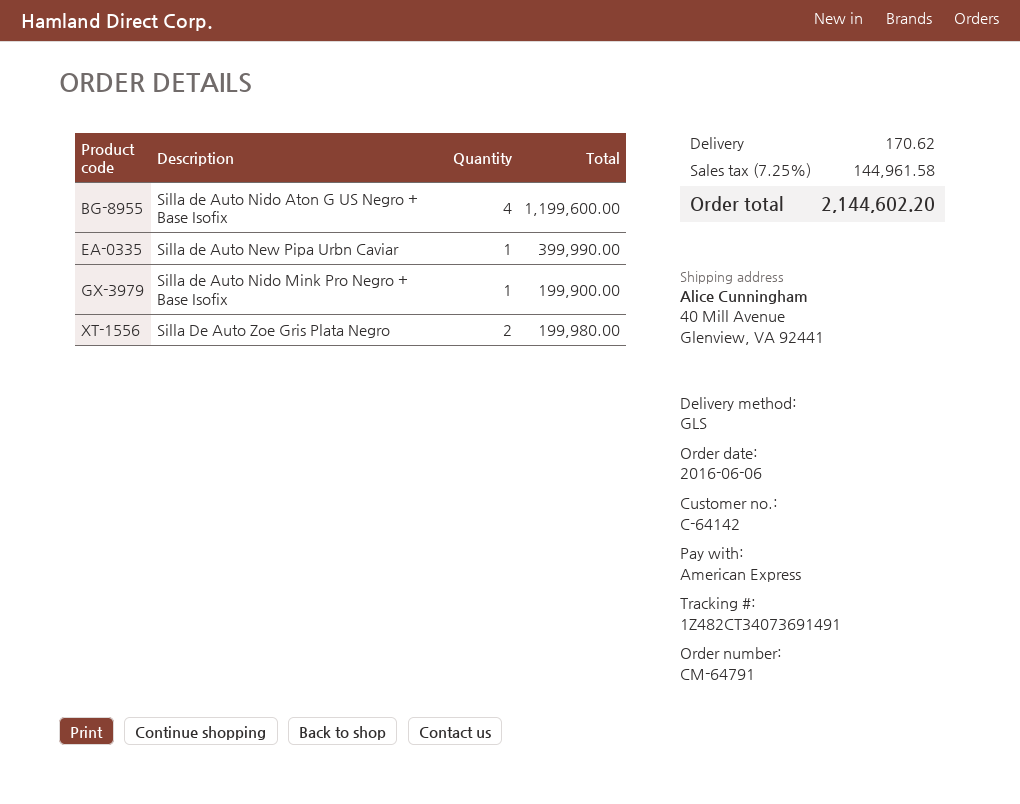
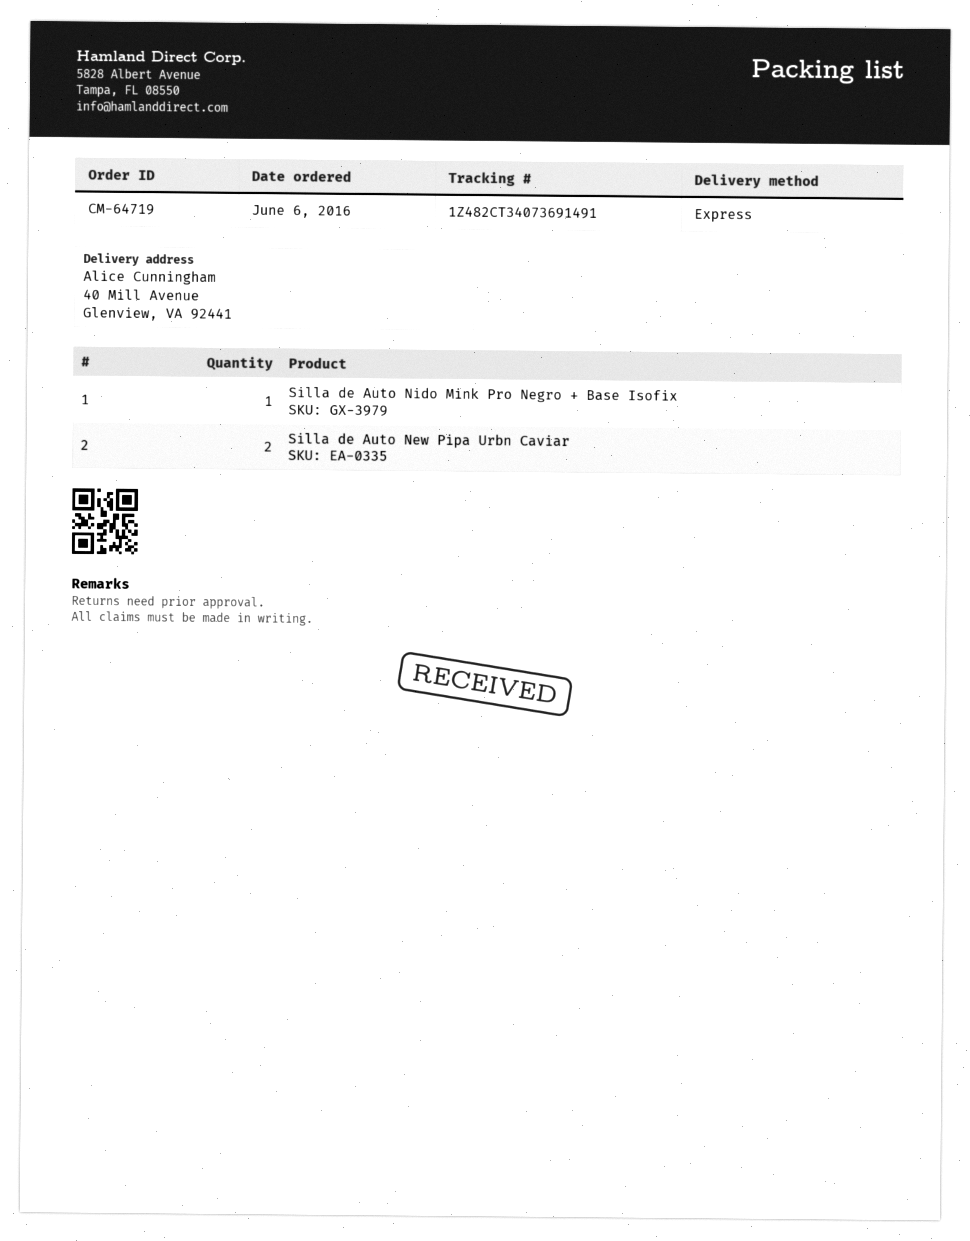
order number: CM-64791 -> CM-64719
shipping method: GLS -> express
Silla de Auto Nido Aton G US Negro + Base Isofix: 4 -> none
Silla de Auto New Pipa Urbn Caviar: 1 -> 2
Silla De Auto Zoe Gris Plata Negro: 2 -> none

